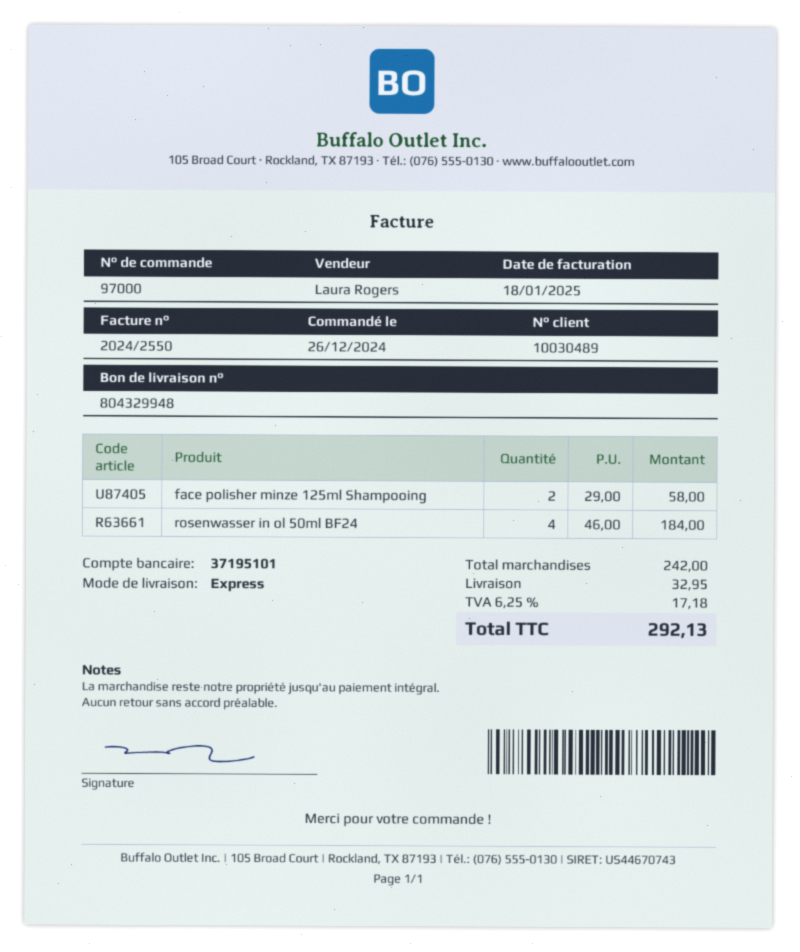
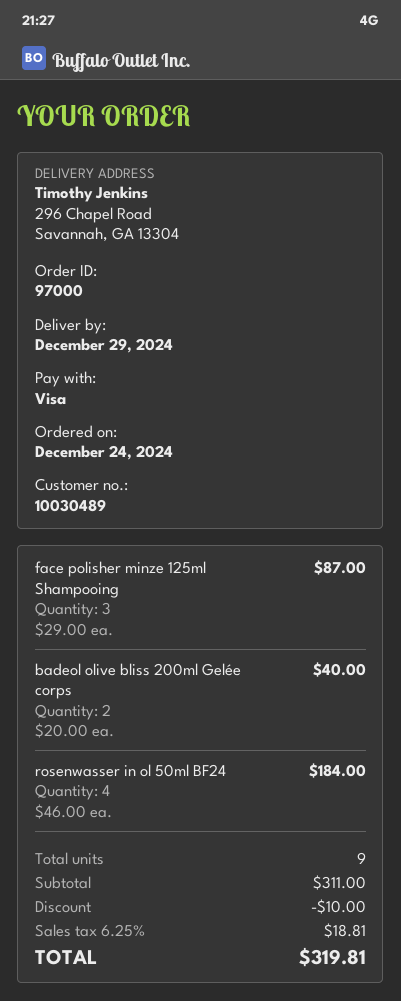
order date: 2024-12-26 -> 2024-12-24
face polisher minze 125ml Shampooing: 2 x 29.00 = 58.00 -> 3 x 29.00 = 87.00
badeol olive bliss 200ml Gelée corps: none -> 2 x 20.00 = 40.00
subtotal: 242.00 -> 311.00
discount: none -> 10.00
shipping: 32.95 -> none
tax: 6.25% = 17.18 -> 6.25% = 18.81
total: 292.13 -> 319.81

